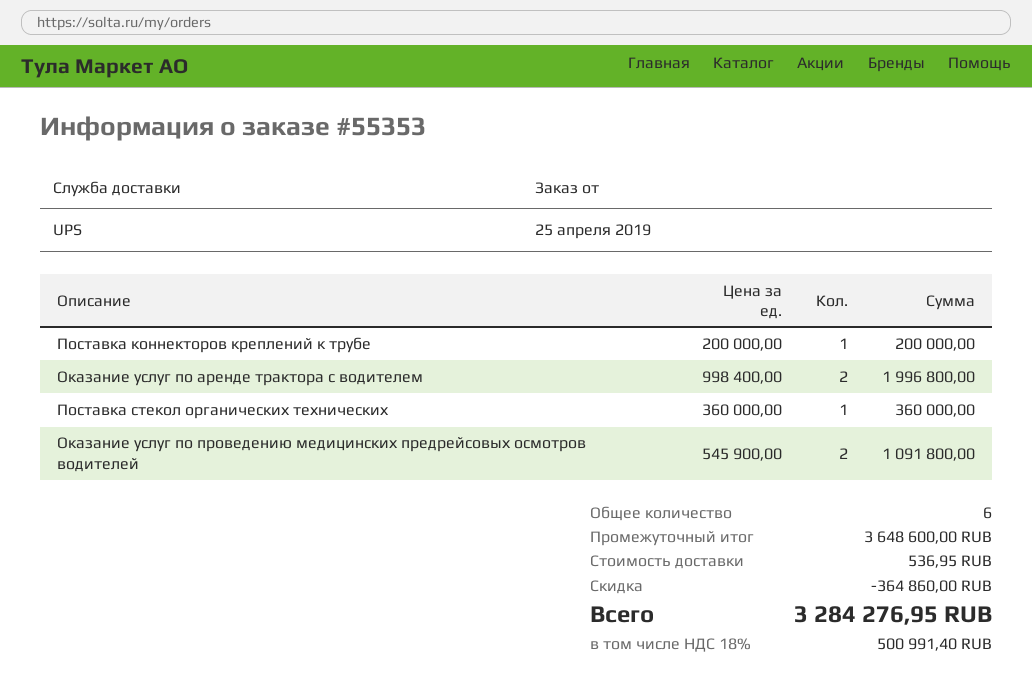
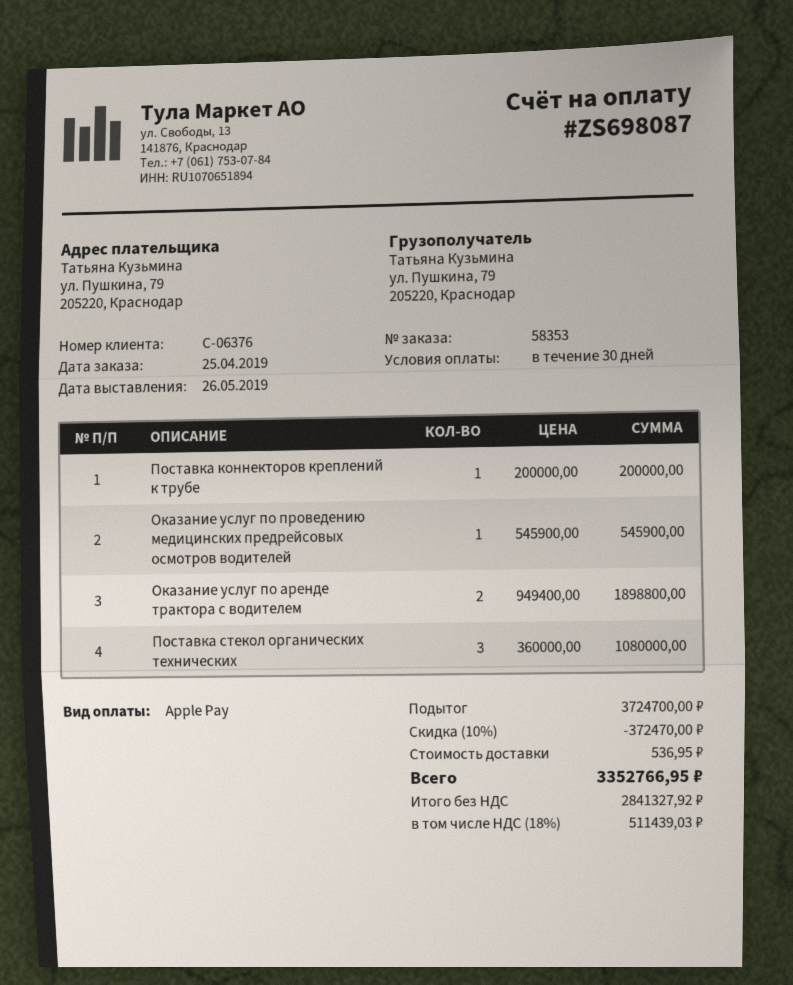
order number: 55353 -> 58353
Оказание услуг по аренде трактора с водителем: 2 x 998400.00 = 1996800.00 -> 2 x 949400.00 = 1898800.00
Поставка стекол органических технических: 1 x 360000.00 = 360000.00 -> 3 x 360000.00 = 1080000.00
Оказание услуг по проведению медицинских предрейсовых осмотров водителей: 2 x 545900.00 = 1091800.00 -> 1 x 545900.00 = 545900.00
subtotal: 3648600.00 -> 3724700.00
discount: 364860.00 -> 372470.00
tax: 18% = 500991.40 -> 18% = 511439.03
total: 3284276.95 -> 3352766.95

